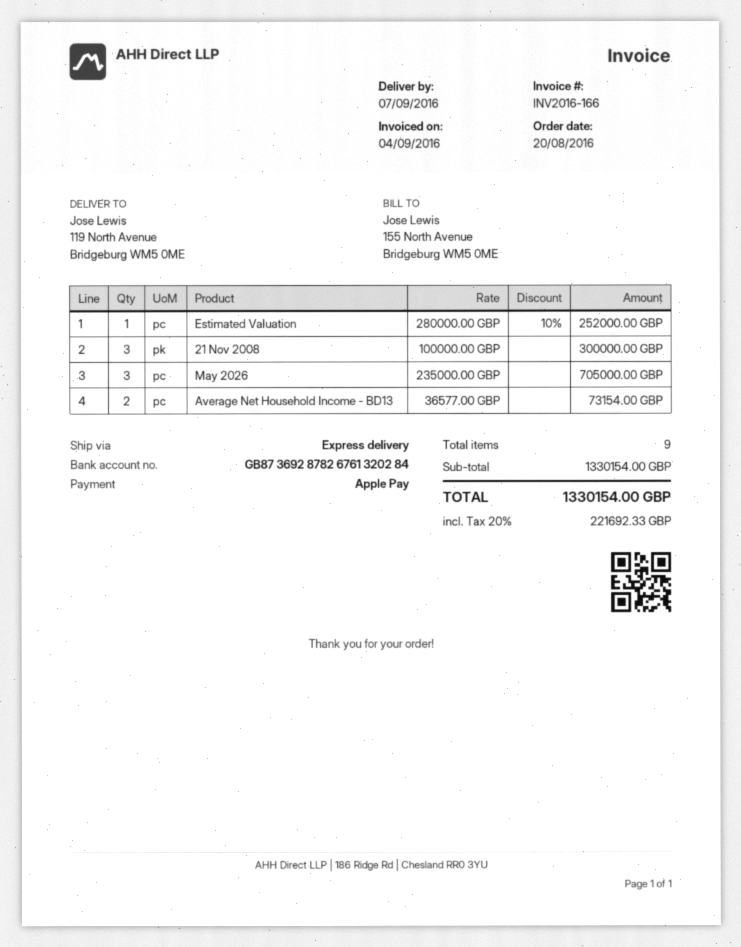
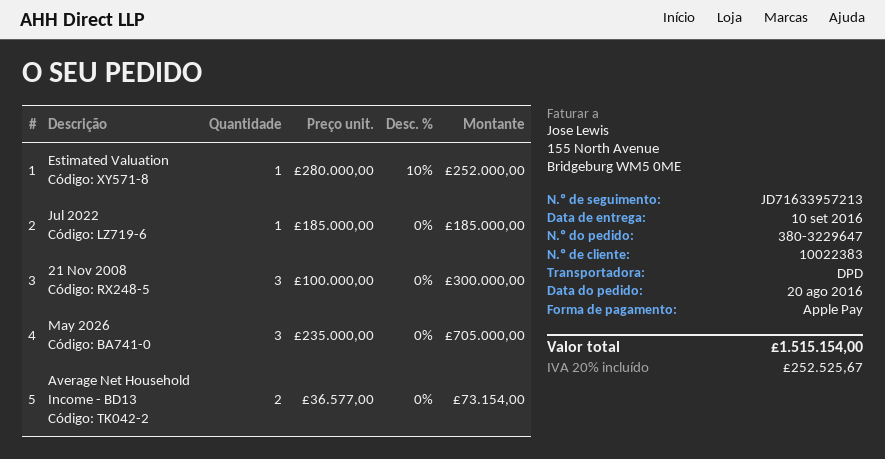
delivery date: 2016-09-07 -> 2016-09-10
shipping method: express -> DPD
Jul 2022: none -> 1 x 185000.00 = 185000.00
tax: 20% = 221692.33 -> 20% = 252525.67
total: 1330154.00 -> 1515154.00

